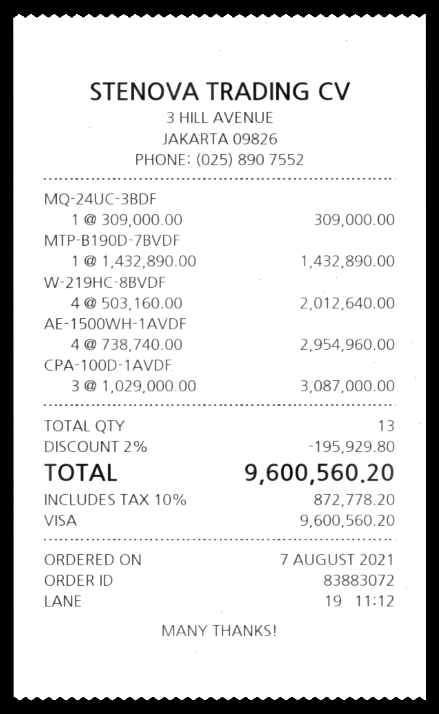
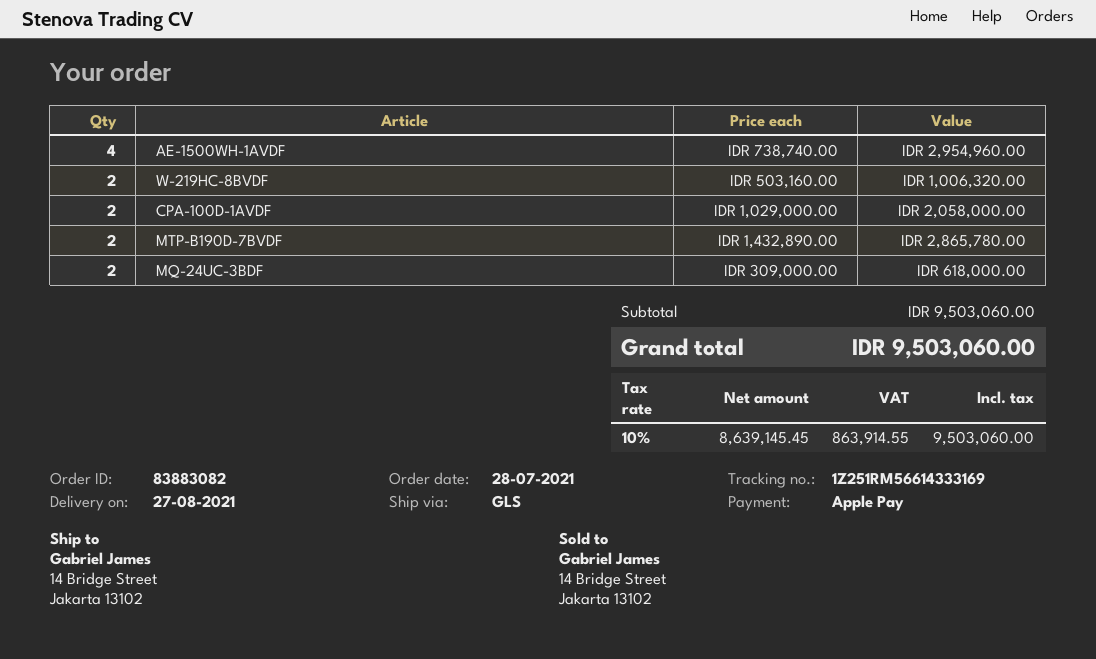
order number: 83883072 -> 83883082
order date: 2021-08-07 -> 2021-07-28
payment method: Visa -> Apple Pay
MQ-24UC-3BDF: 1 x 309000.00 = 309000.00 -> 2 x 309000.00 = 618000.00
MTP-B190D-7BVDF: 1 x 1432890.00 = 1432890.00 -> 2 x 1432890.00 = 2865780.00
W-219HC-8BVDF: 4 x 503160.00 = 2012640.00 -> 2 x 503160.00 = 1006320.00
CPA-100D-1AVDF: 3 x 1029000.00 = 3087000.00 -> 2 x 1029000.00 = 2058000.00
discount: 2% = 195929.80 -> none
tax: 10% = 872778.20 -> 10% = 863914.55
total: 9600560.20 -> 9503060.00

